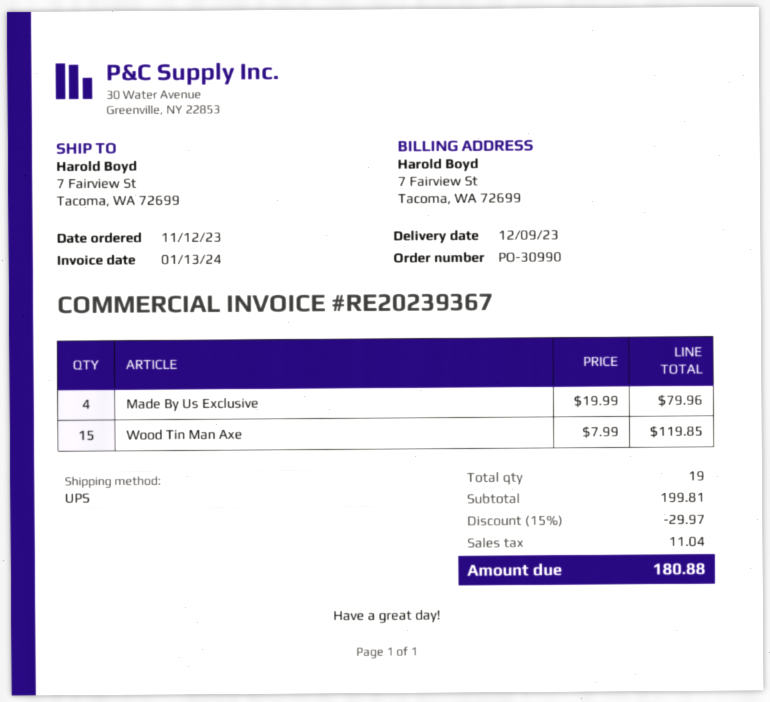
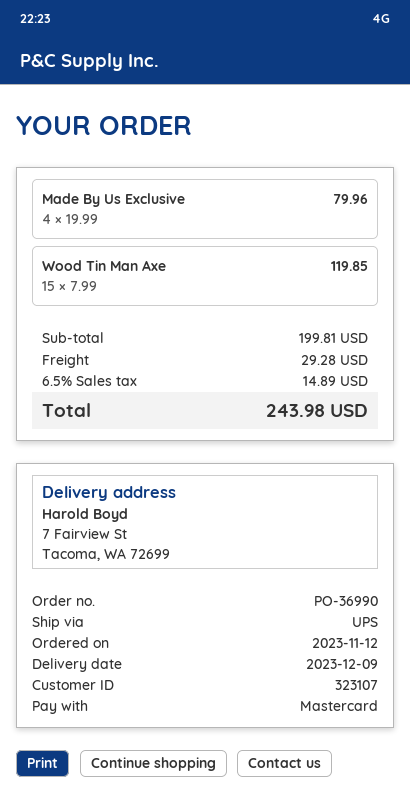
order number: PO-30990 -> PO-36990
discount: 15% = 29.97 -> none
shipping: none -> 29.28
tax: 11.04 -> 14.89
total: 180.88 -> 243.98

